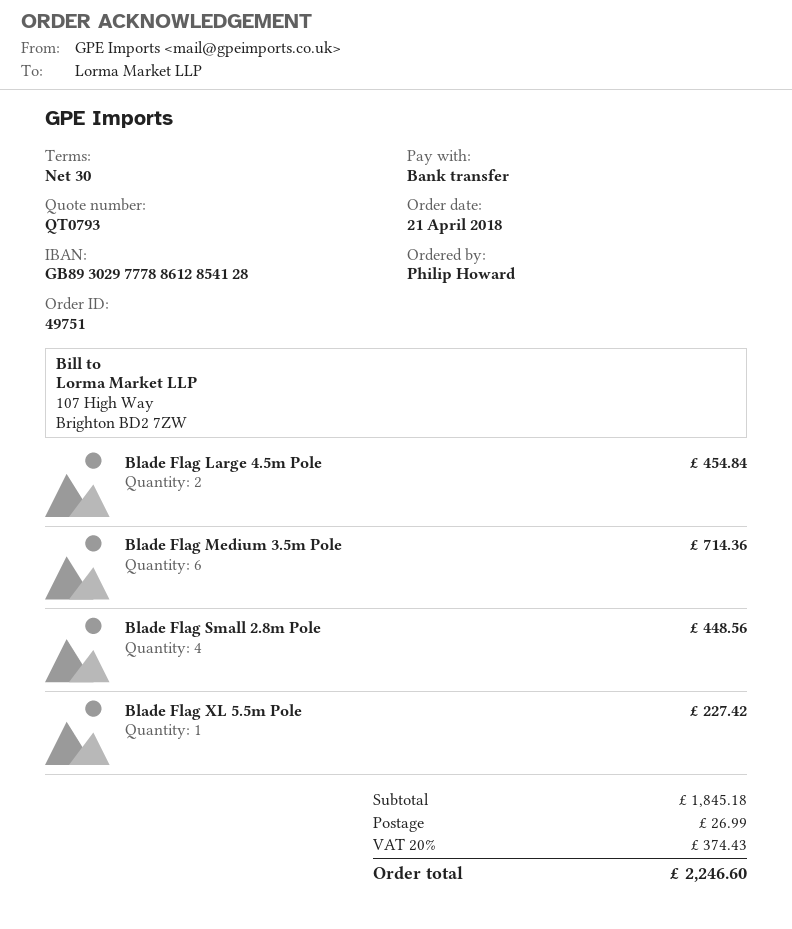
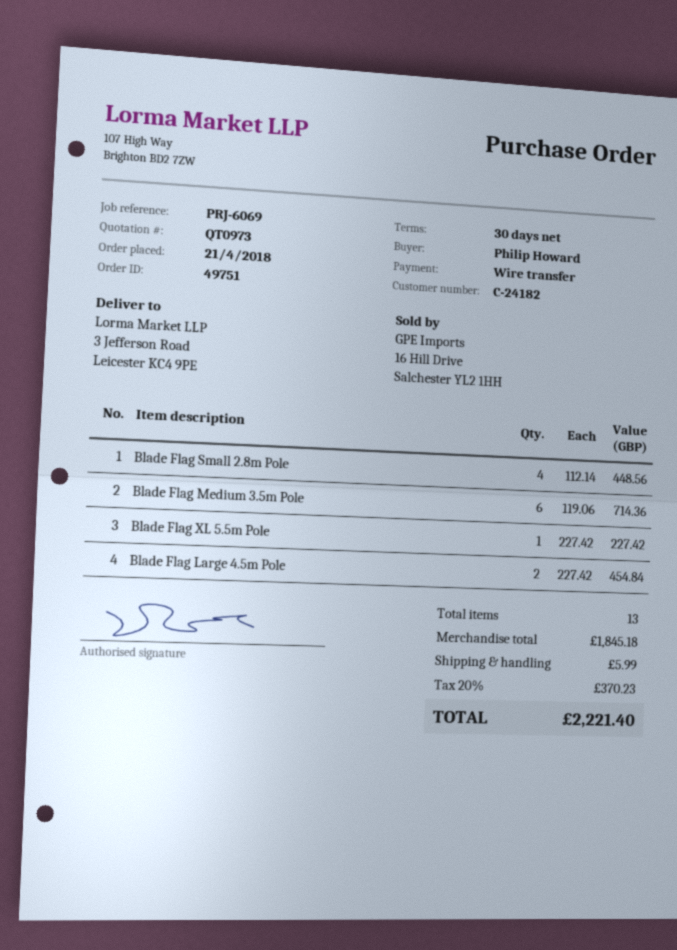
quote number: QT0793 -> QT0973
shipping: 26.99 -> 5.99
tax: 20% = 374.43 -> 20% = 370.23
total: 2246.60 -> 2221.40

